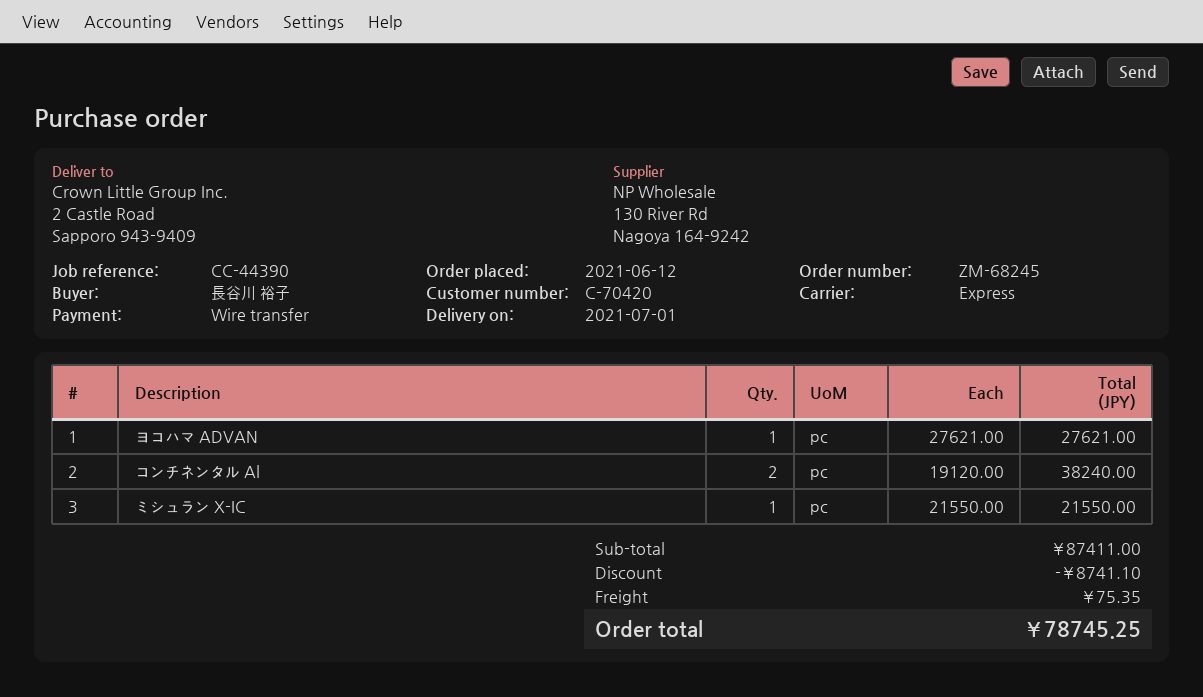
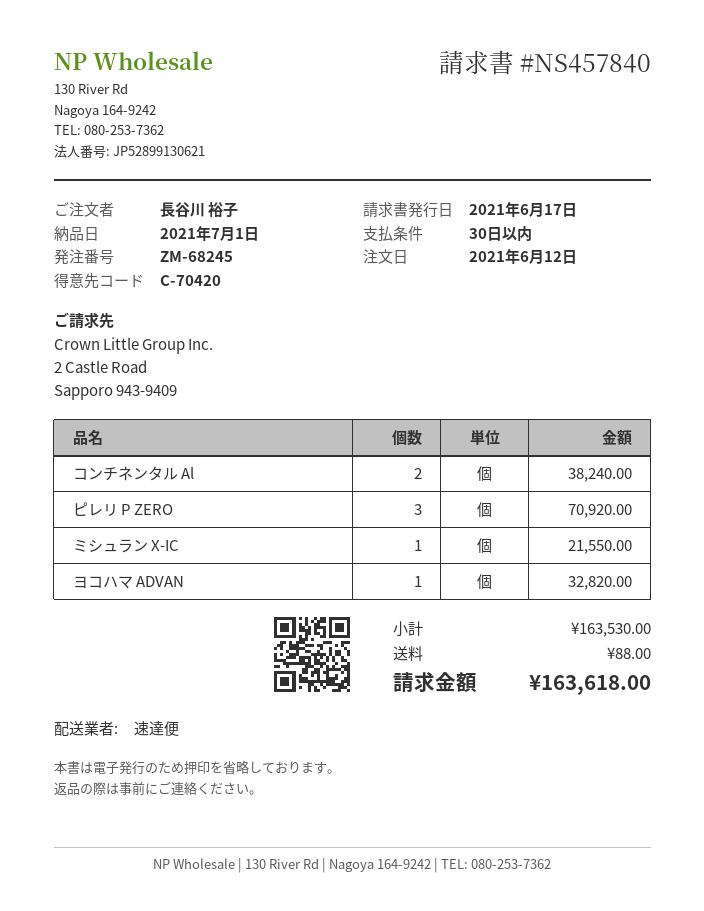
ヨコハマ ADVAN: 1 for 27621.00 -> 1 for 32820.00
ピレリ P ZERO: none -> 3 for 70920.00
subtotal: 87411.00 -> 163530.00
discount: 8741.10 -> none
shipping: 75.35 -> 88.00
total: 78745.25 -> 163618.00

